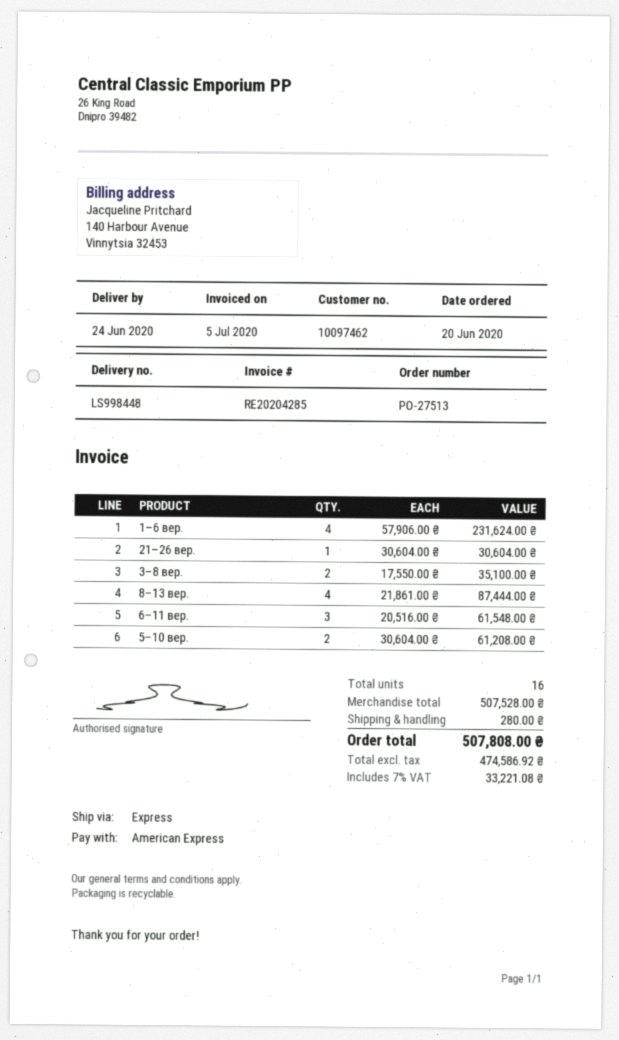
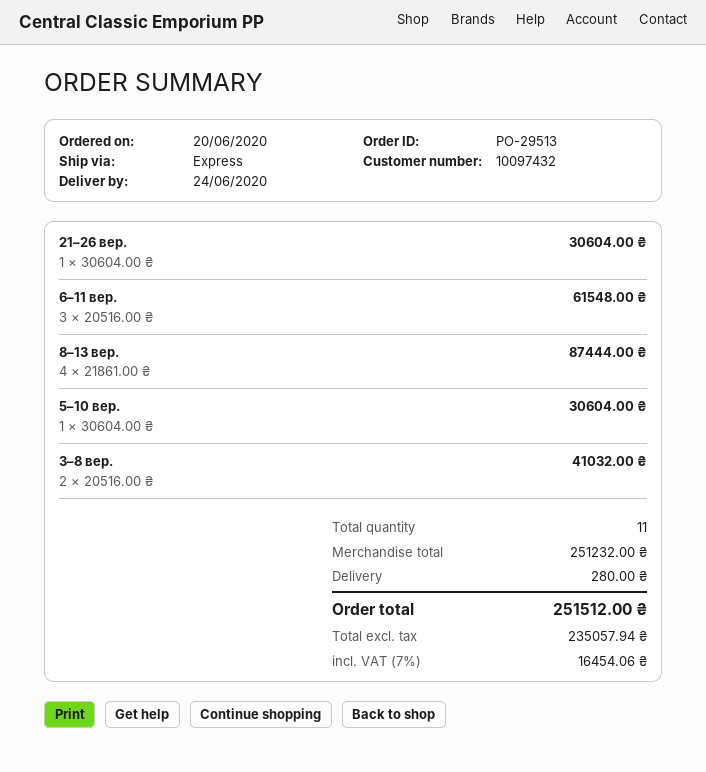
order number: PO-27513 -> PO-29513
customer number: 10097462 -> 10097432
1–6 вер.: 4 x 57906.00 = 231624.00 -> none
3–8 вер.: 2 x 17550.00 = 35100.00 -> 2 x 20516.00 = 41032.00
5–10 вер.: 2 x 30604.00 = 61208.00 -> 1 x 30604.00 = 30604.00
total quantity: 16 -> 11
subtotal: 507528.00 -> 251232.00
net: 474586.92 -> 235057.94
tax: 7% = 33221.08 -> 7% = 16454.06
total: 507808.00 -> 251512.00

